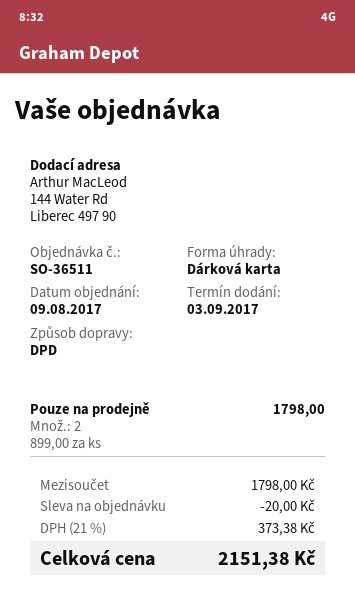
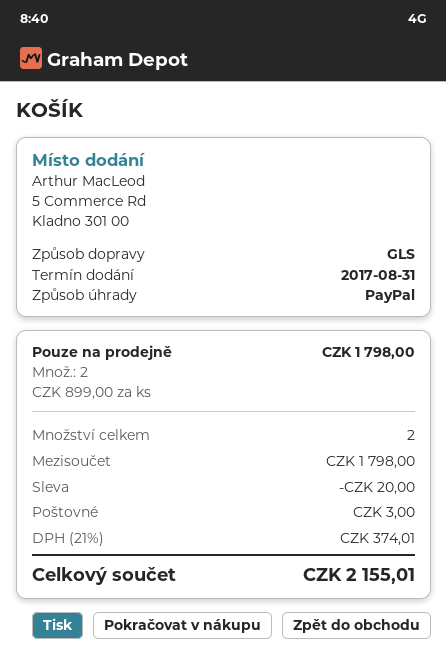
delivery date: 2017-09-03 -> 2017-08-31
payment method: gift card -> PayPal
shipping method: DPD -> GLS
ship to: 144 Water Rd, Liberec 497 90 -> 5 Commerce Rd, Kladno 301 00
shipping: none -> 3.00
tax: 21% = 373.38 -> 21% = 374.01
total: 2151.38 -> 2155.01

